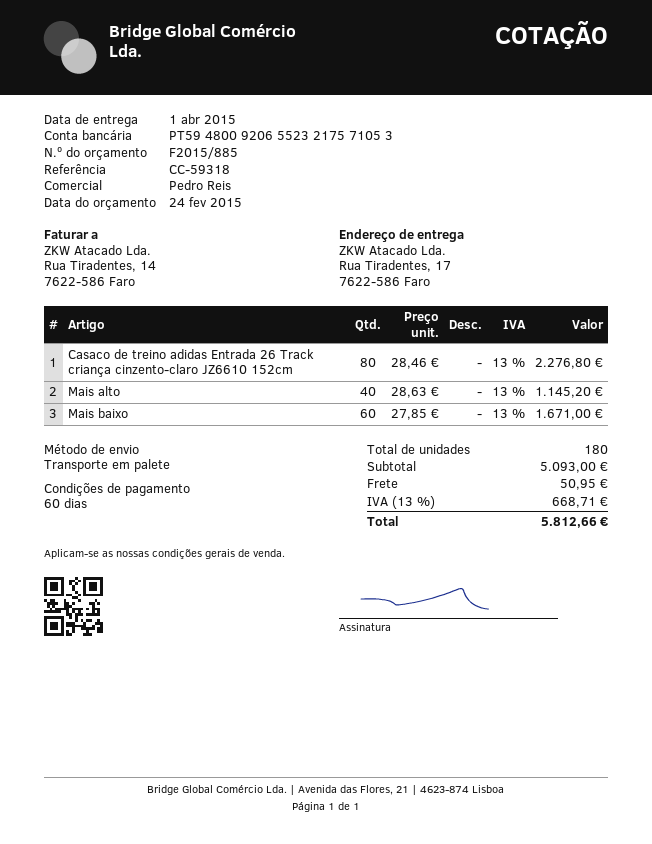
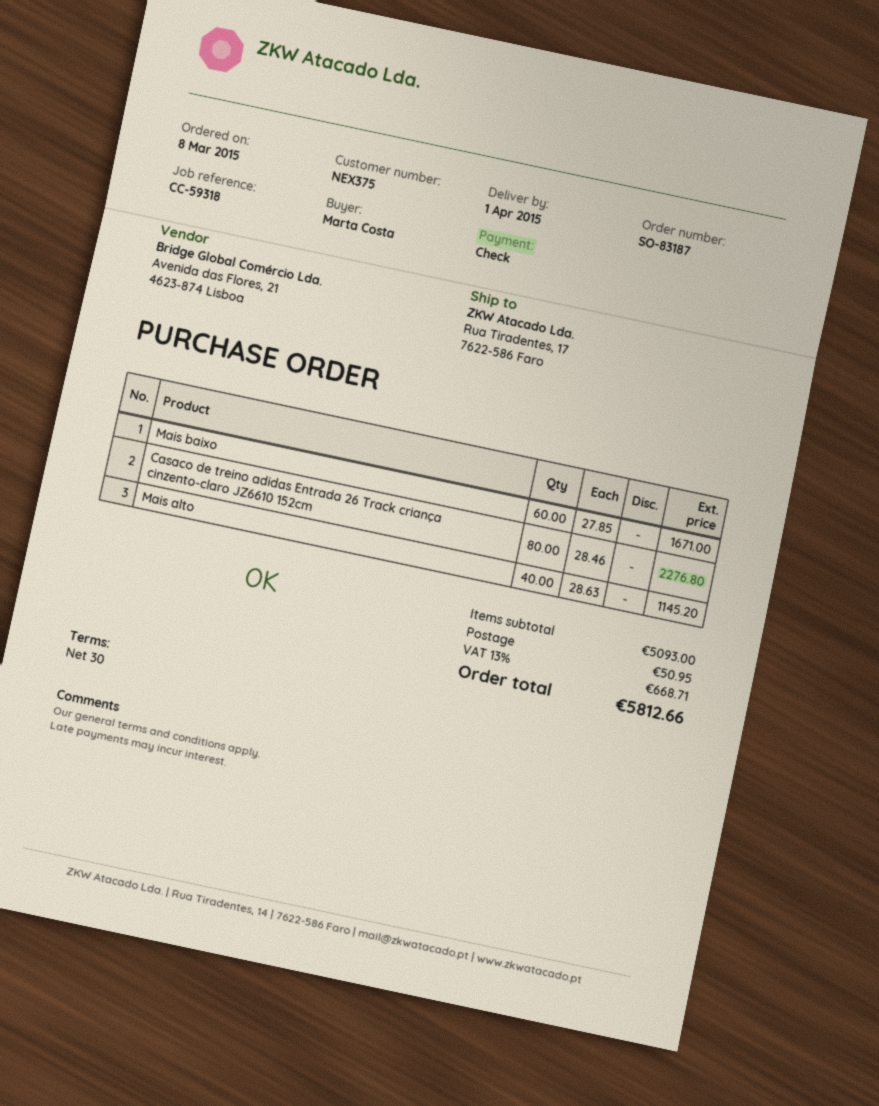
payment terms: 60 days -> 30 days

